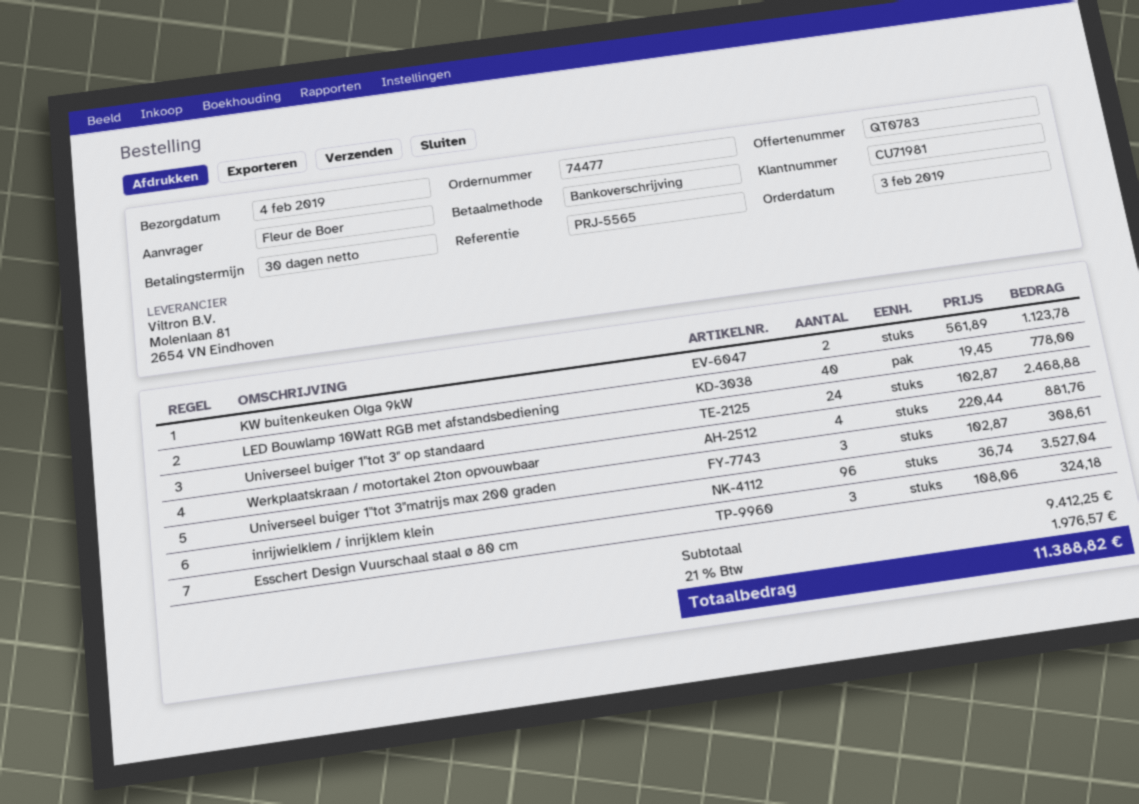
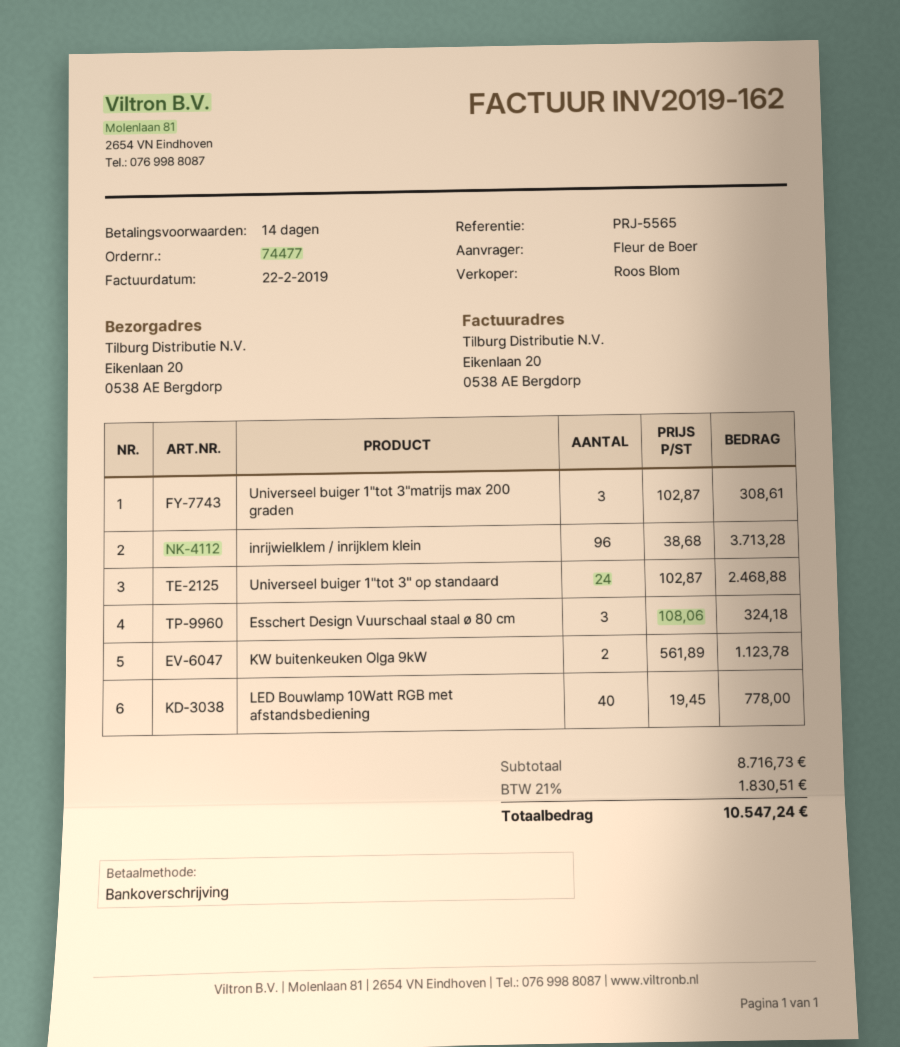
payment terms: 30 days -> 14 days
Werkplaatskraan / motortakel 2ton opvouwbaar: 4 x 220.44 = 881.76 -> none
inrijwielklem / inrijklem klein: 96 x 36.74 = 3527.04 -> 96 x 38.68 = 3713.28
subtotal: 9412.25 -> 8716.73
tax: 21% = 1976.57 -> 21% = 1830.51
total: 11388.82 -> 10547.24

